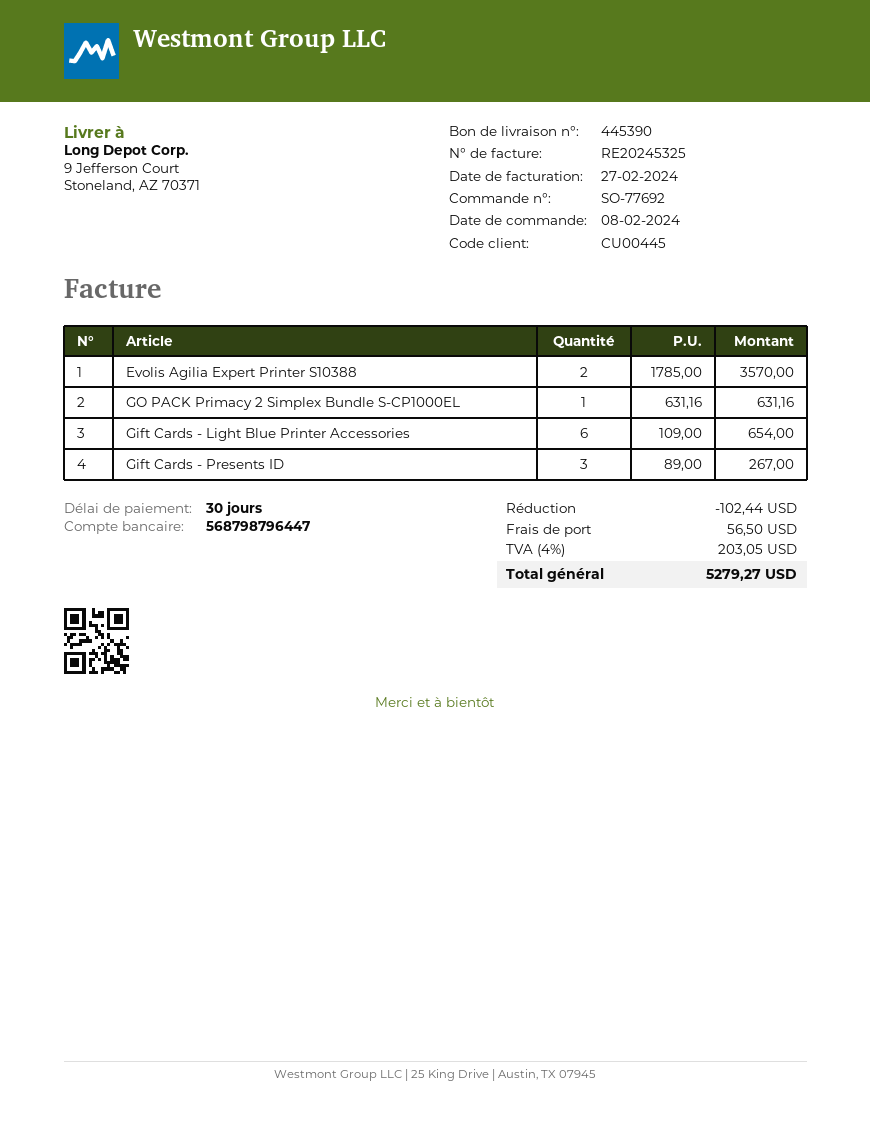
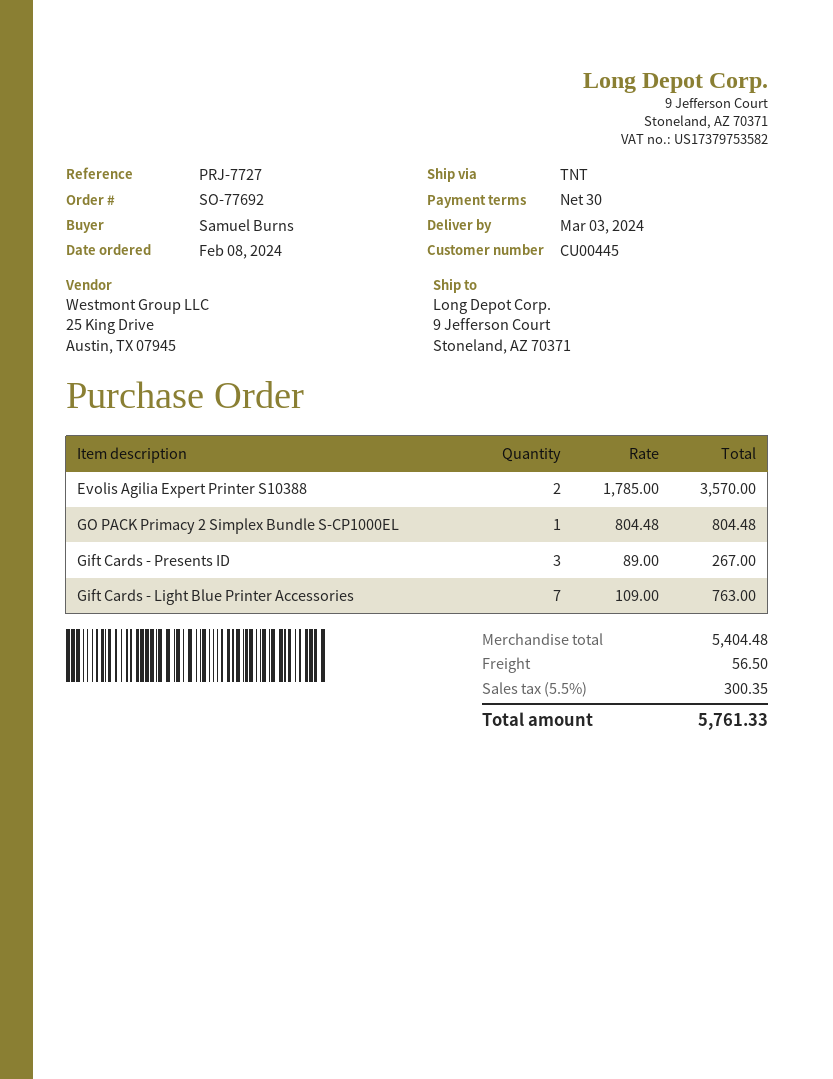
GO PACK Primacy 2 Simplex Bundle S-CP1000EL: 1 x 631.16 = 631.16 -> 1 x 804.48 = 804.48
Gift Cards - Light Blue Printer Accessories: 6 x 109.00 = 654.00 -> 7 x 109.00 = 763.00
discount: 102.44 -> none
tax: 4% = 203.05 -> 5.5% = 300.35
total: 5279.27 -> 5761.33

